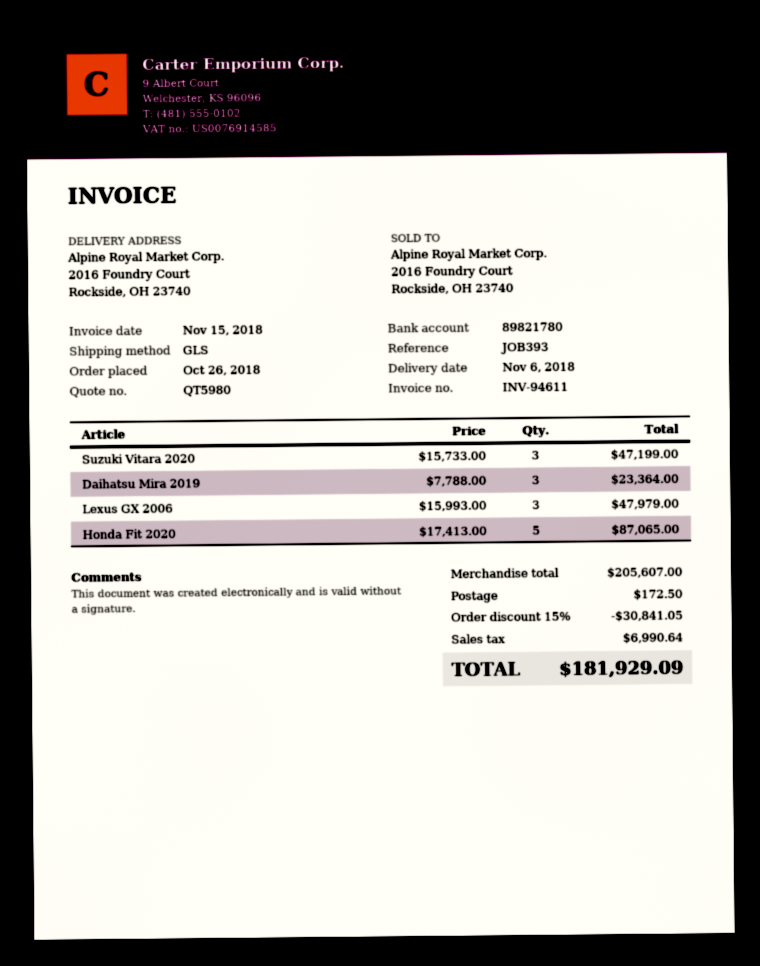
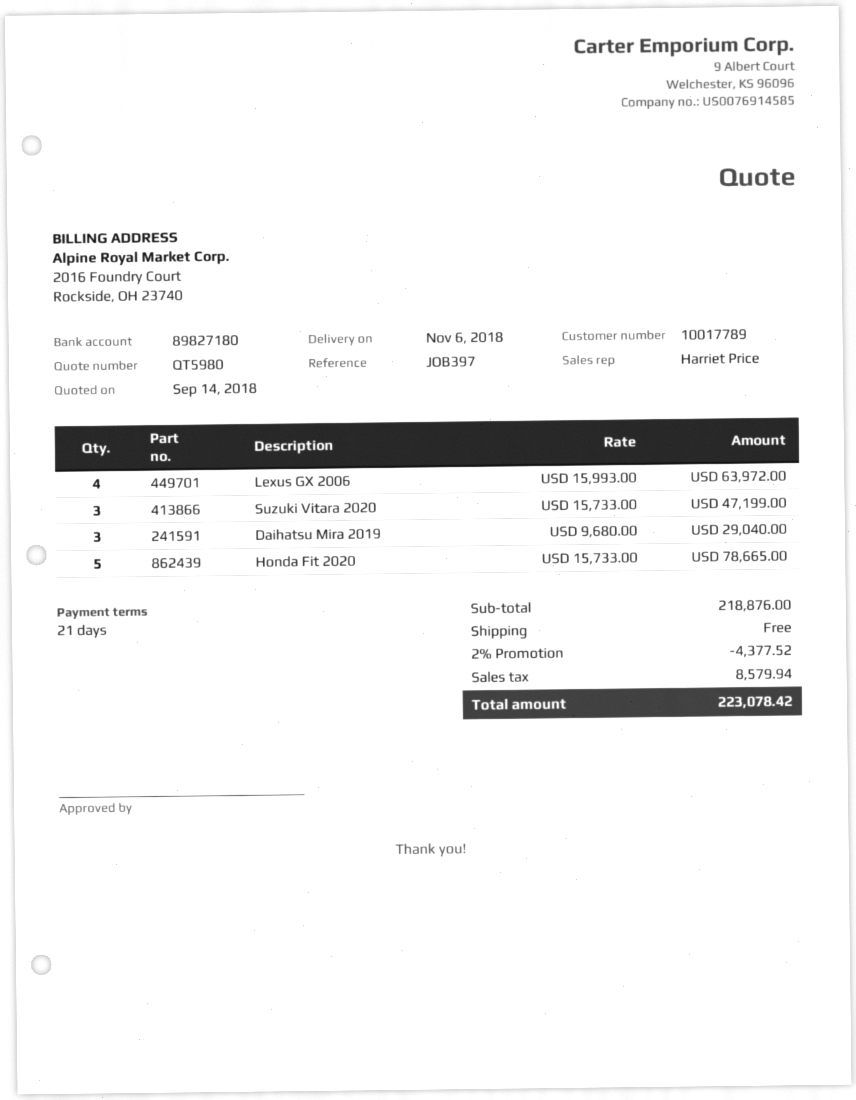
reference: JOB393 -> JOB397
bank account: 89821780 -> 89827180
Daihatsu Mira 2019: 3 x 7788.00 = 23364.00 -> 3 x 9680.00 = 29040.00
Lexus GX 2006: 3 x 15993.00 = 47979.00 -> 4 x 15993.00 = 63972.00
Honda Fit 2020: 5 x 17413.00 = 87065.00 -> 5 x 15733.00 = 78665.00
subtotal: 205607.00 -> 218876.00
discount: 15% = 30841.05 -> 2% = 4377.52
shipping: 172.50 -> 0.00
tax: 6990.64 -> 8579.94
total: 181929.09 -> 223078.42

